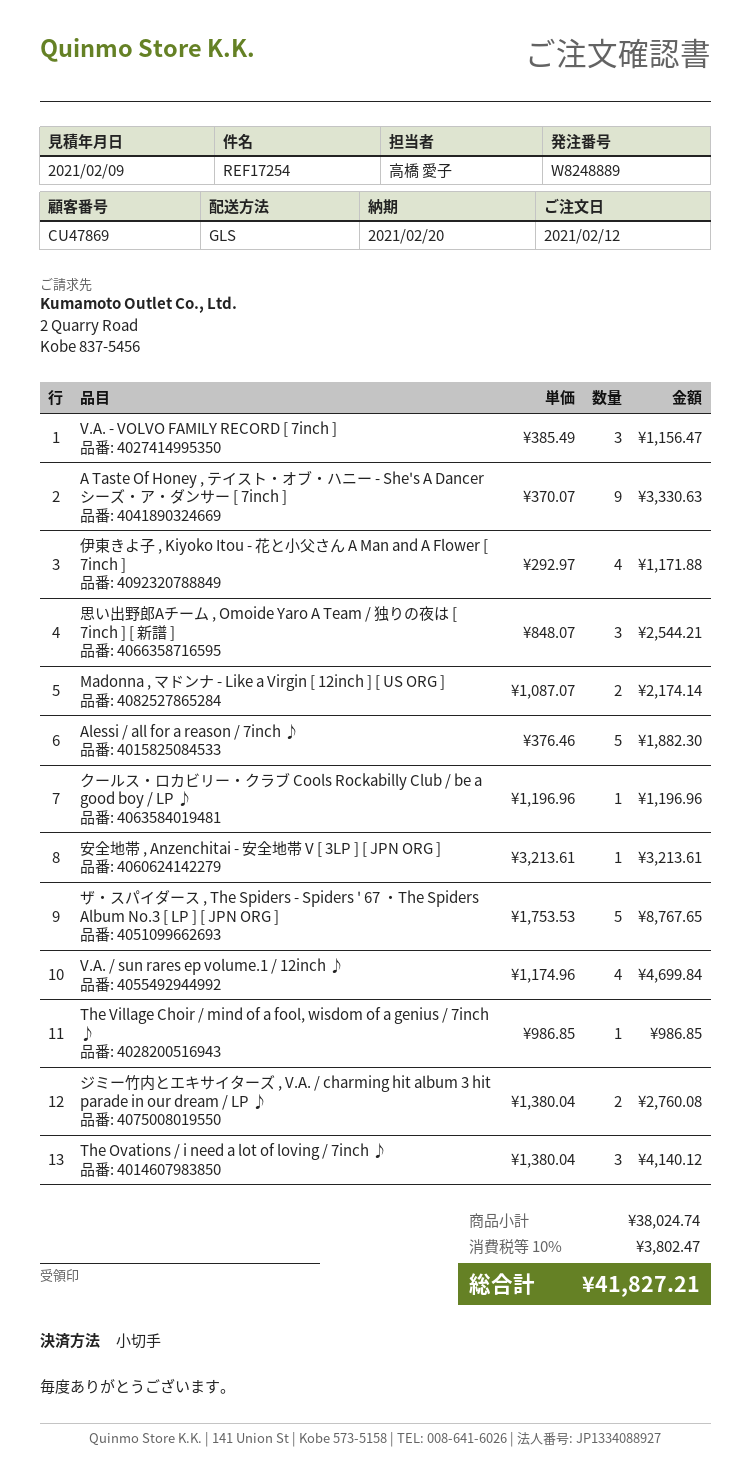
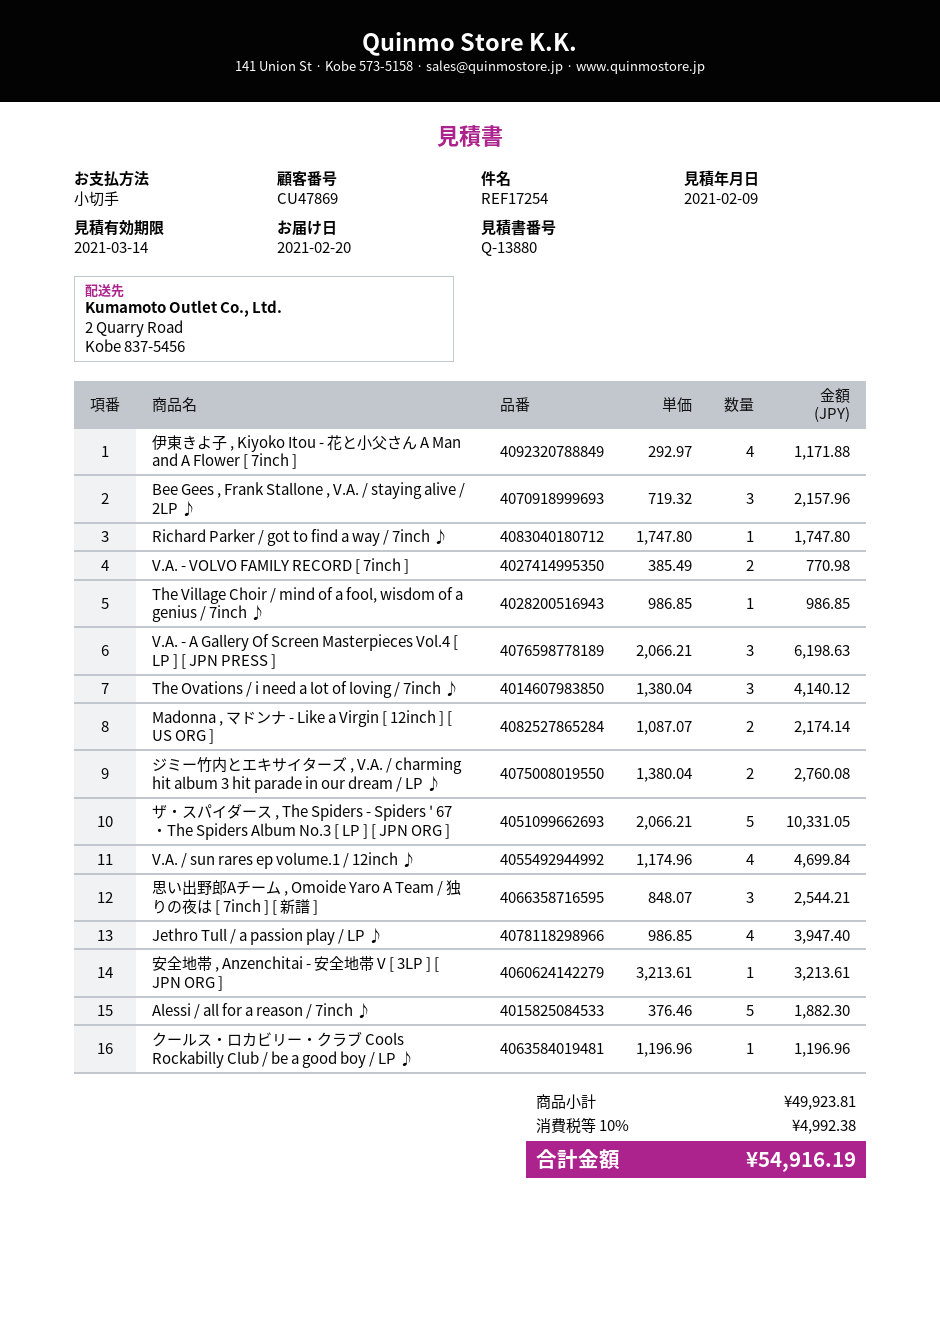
V.A. - VOLVO FAMILY RECORD [ 7inch ]: 3 x 385.49 = 1156.47 -> 2 x 385.49 = 770.98
A Taste Of Honey , テイスト・オブ・ハニー - She's A Dancer シーズ・ア・ダンサー [ 7inch ]: 9 x 370.07 = 3330.63 -> none
ザ・スパイダース , The Spiders - Spiders ' 67 ・The Spiders Album No.3 [ LP ] [ JPN ORG ]: 5 x 1753.53 = 8767.65 -> 5 x 2066.21 = 10331.05
Bee Gees , Frank Stallone , V.A. / staying alive / 2LP ♪: none -> 3 x 719.32 = 2157.96
Richard Parker / got to find a way / 7inch ♪: none -> 1 x 1747.80 = 1747.80
V.A. - A Gallery Of Screen Masterpieces Vol.4 [ LP ] [ JPN PRESS ]: none -> 3 x 2066.21 = 6198.63
Jethro Tull / a passion play / LP ♪: none -> 4 x 986.85 = 3947.40
subtotal: 38024.74 -> 49923.81
tax: 10% = 3802.47 -> 10% = 4992.38
total: 41827.21 -> 54916.19

